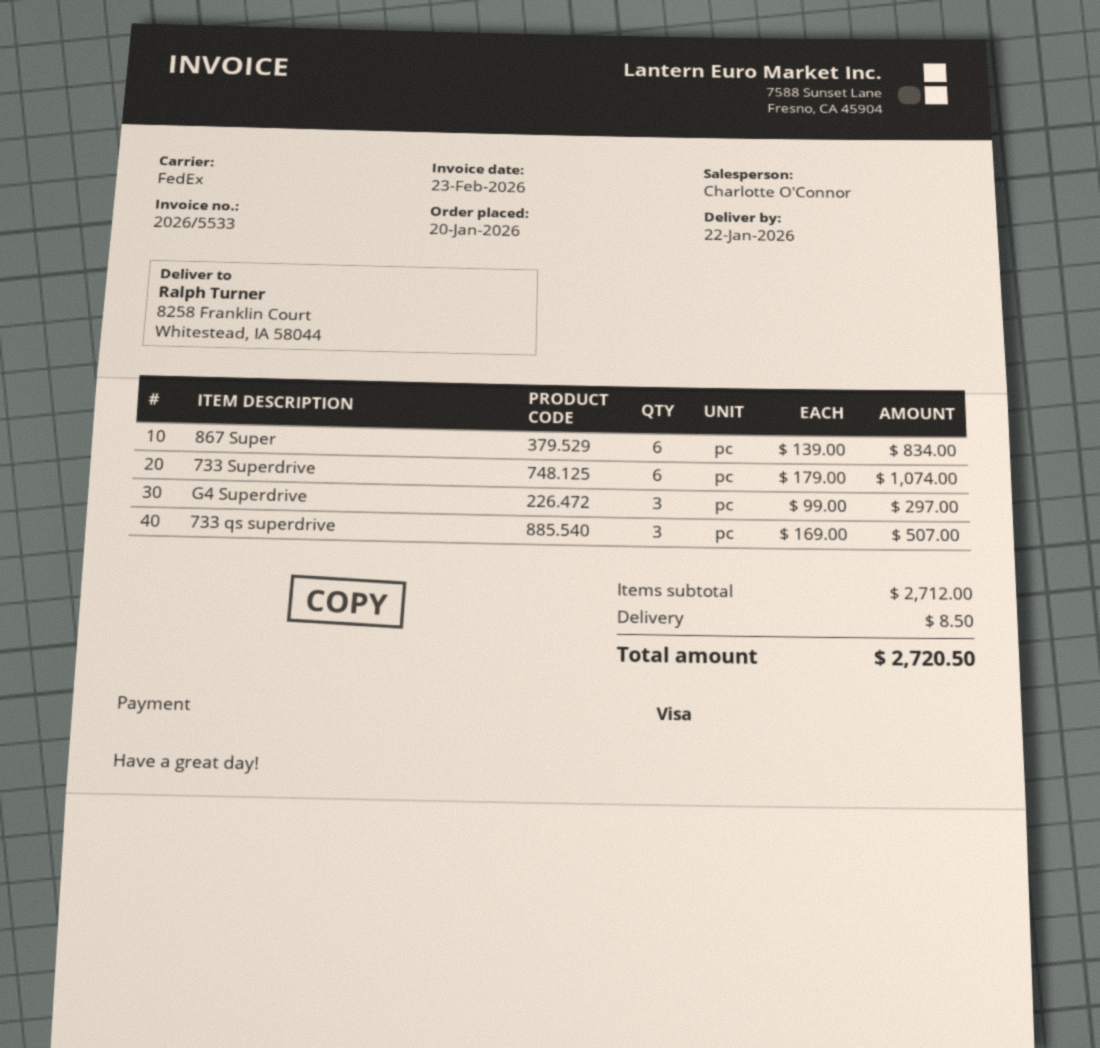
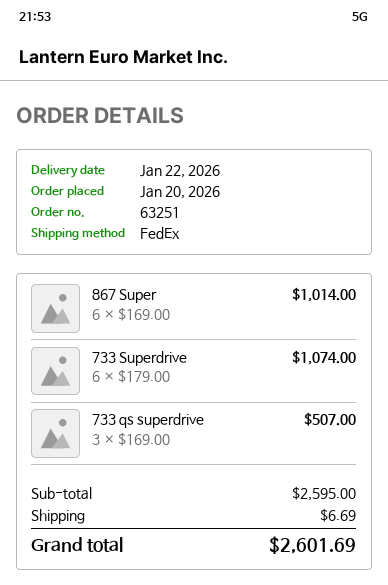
867 Super: 6 x 139.00 = 834.00 -> 6 x 169.00 = 1014.00
G4 Superdrive: 3 x 99.00 = 297.00 -> none
subtotal: 2712.00 -> 2595.00
shipping: 8.50 -> 6.69
total: 2720.50 -> 2601.69

